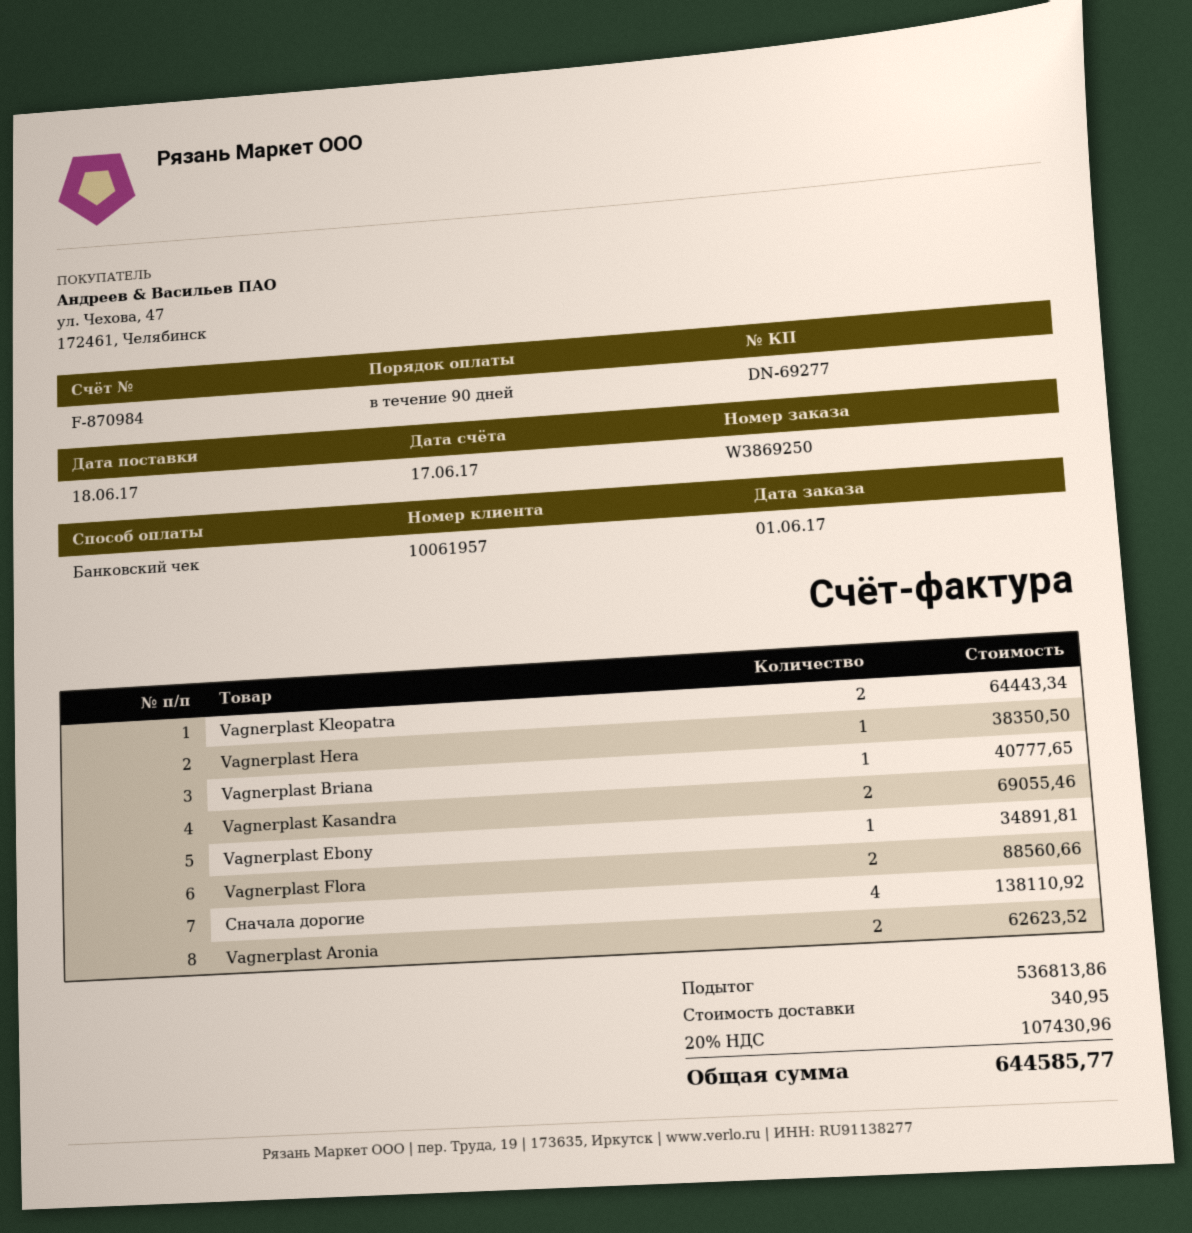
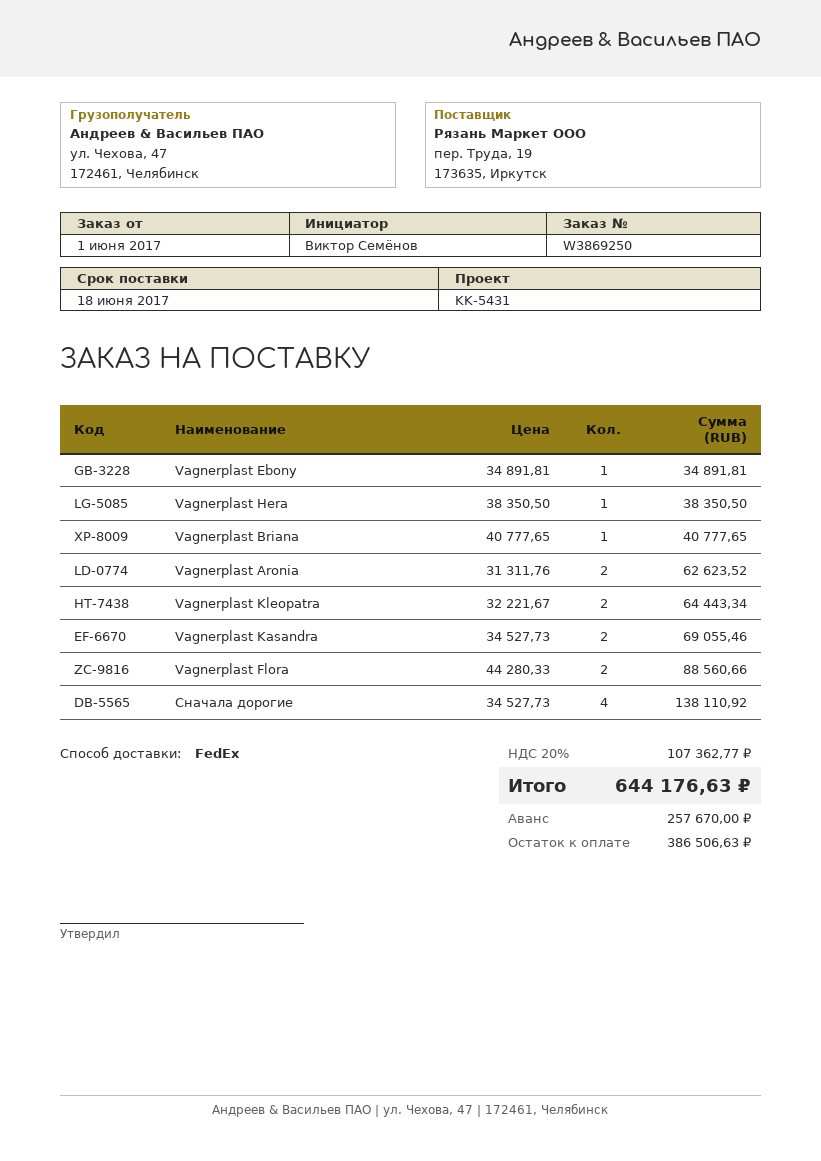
shipping: 340.95 -> none
tax: 20% = 107430.96 -> 20% = 107362.77
total: 644585.77 -> 644176.63

